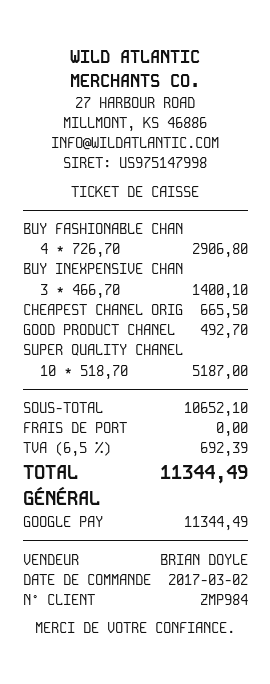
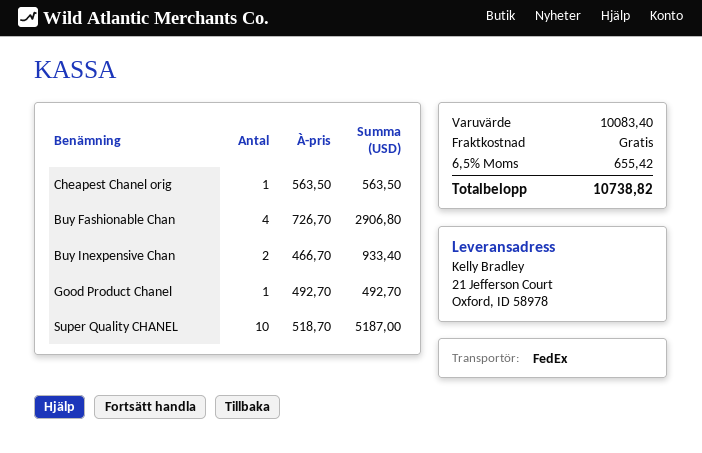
BUY INEXPENSIVE CHAN: 3 x 466.70 = 1400.10 -> 2 x 466.70 = 933.40
CHEAPEST CHANEL ORIG: 1 x 665.50 = 665.50 -> 1 x 563.50 = 563.50
subtotal: 10652.10 -> 10083.40
tax: 6.5% = 692.39 -> 6.5% = 655.42
total: 11344.49 -> 10738.82

